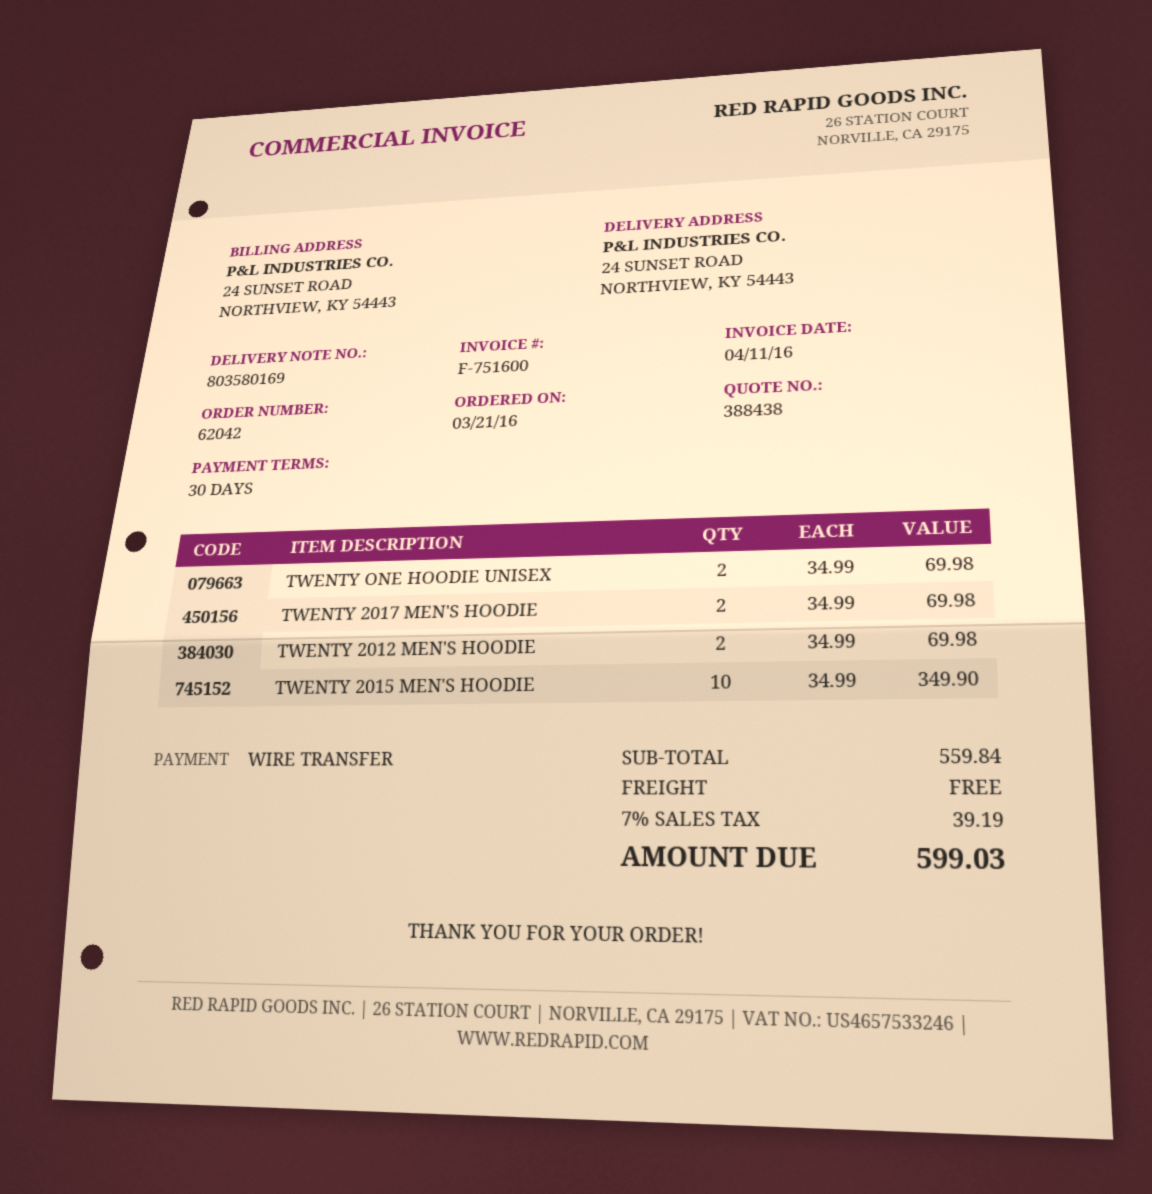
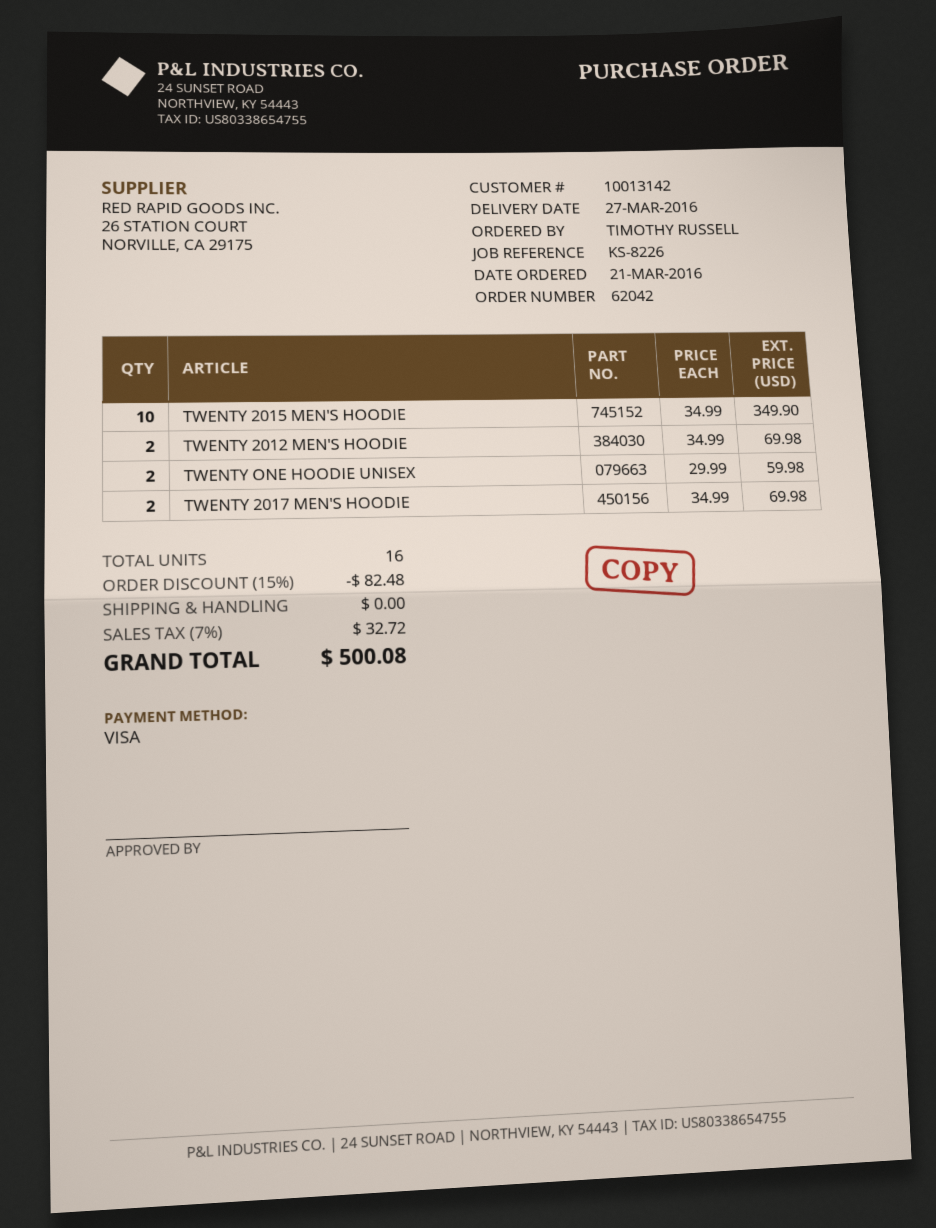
payment method: bank transfer -> Visa
TWENTY ONE HOODIE UNISEX: 2 x 34.99 = 69.98 -> 2 x 29.99 = 59.98
discount: none -> 15% = 82.48
tax: 7% = 39.19 -> 7% = 32.72
total: 599.03 -> 500.08

